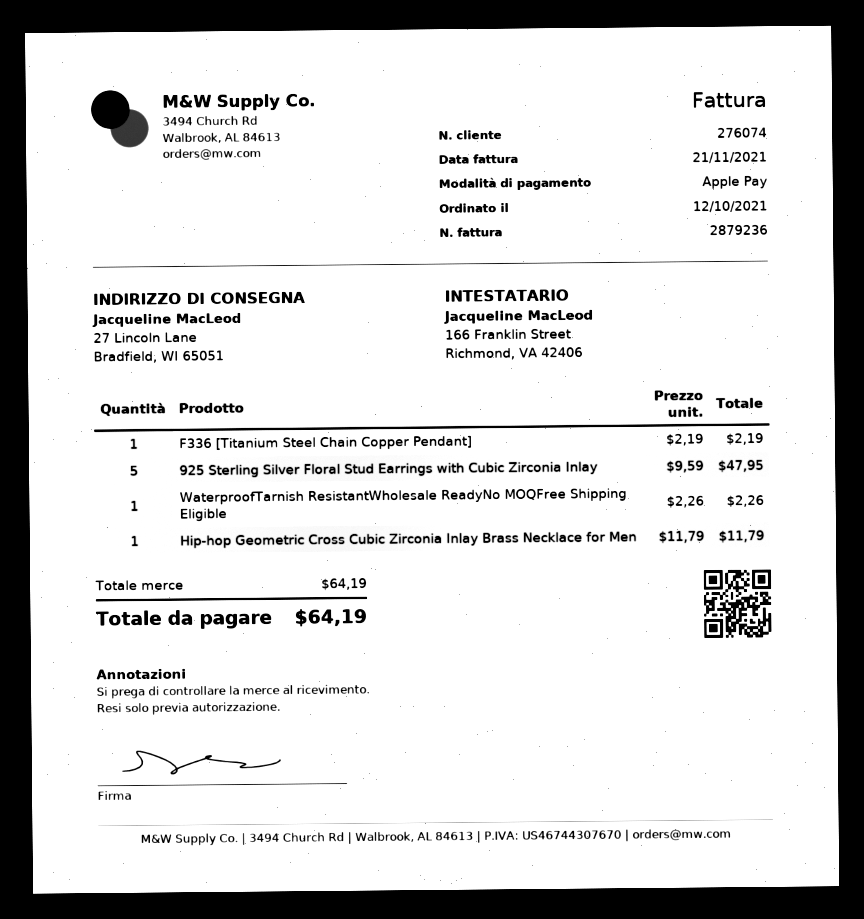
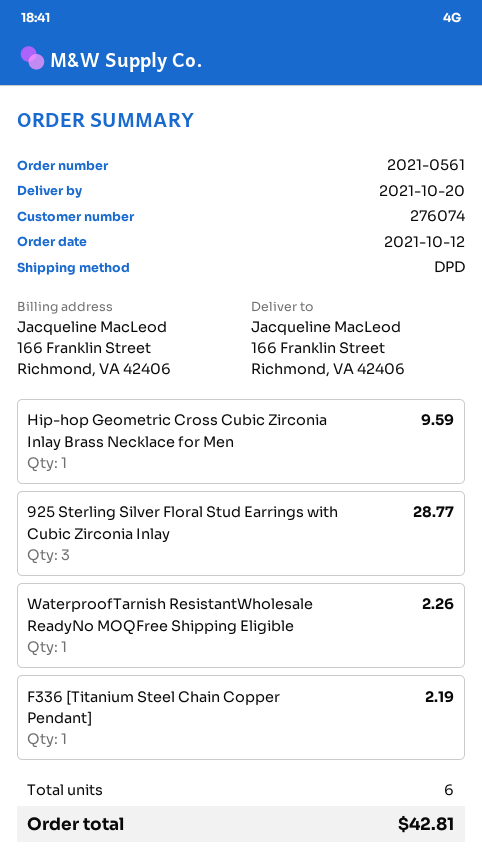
ship to: 27 Lincoln Lane, Bradfield, WI 65051 -> 166 Franklin Street, Richmond, VA 42406
925 Sterling Silver Floral Stud Earrings with Cubic Zirconia Inlay: 5 for 47.95 -> 3 for 28.77
Hip-hop Geometric Cross Cubic Zirconia Inlay Brass Necklace for Men: 1 for 11.79 -> 1 for 9.59
total: 64.19 -> 42.81

